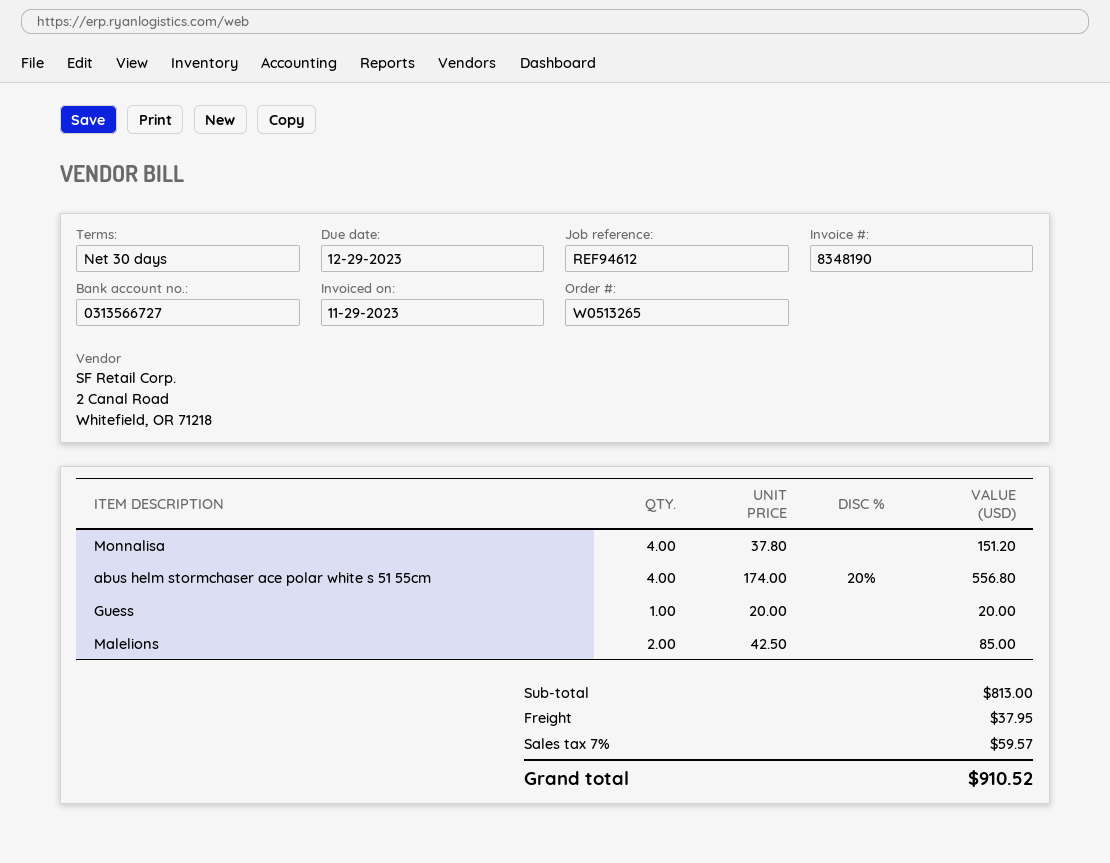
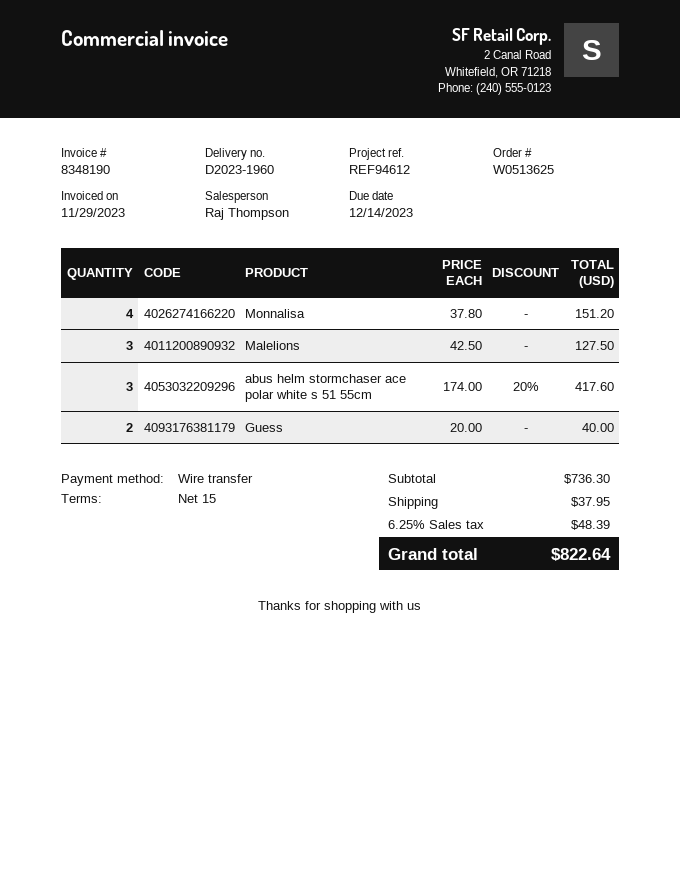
order number: W0513265 -> W0513625
payment terms: 30 days -> 15 days
due date: 2023-12-29 -> 2023-12-14
abus helm stormchaser ace polar white s 51 55cm: 4 x 174.00 - 20% = 556.80 -> 3 x 174.00 - 20% = 417.60
Guess: 1 x 20.00 = 20.00 -> 2 x 20.00 = 40.00
Malelions: 2 x 42.50 = 85.00 -> 3 x 42.50 = 127.50
subtotal: 813.00 -> 736.30
tax: 7% = 59.57 -> 6.25% = 48.39
total: 910.52 -> 822.64

